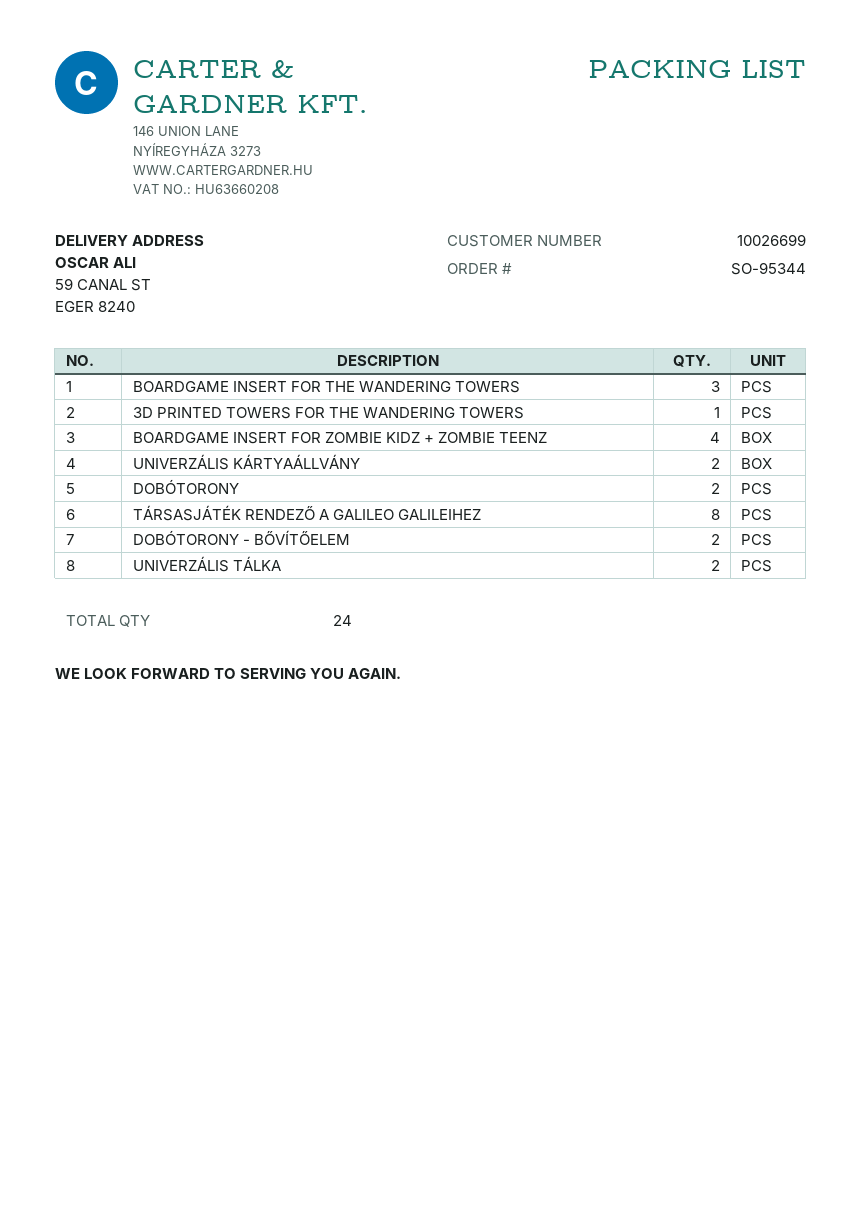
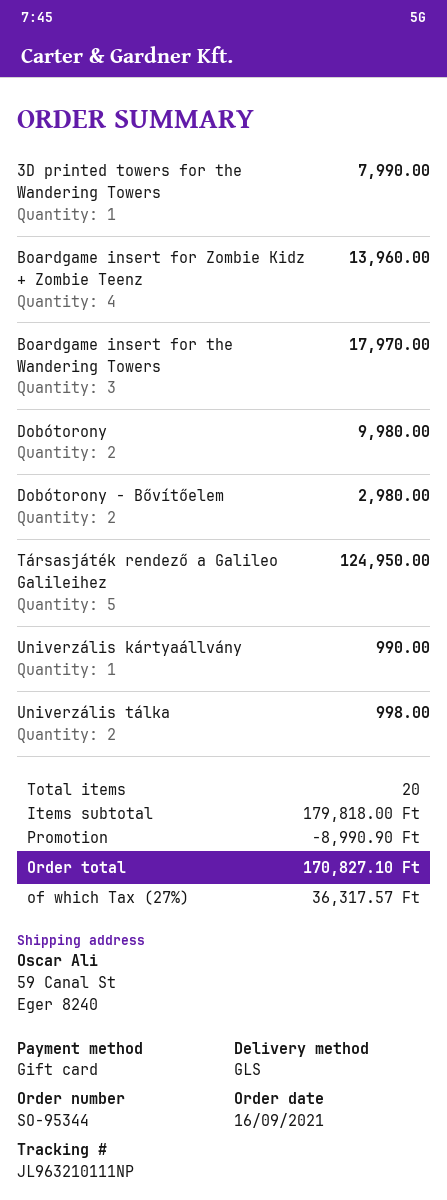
UNIVERZÁLIS KÁRTYAÁLLVÁNY: 2 -> 1
TÁRSASJÁTÉK RENDEZŐ A GALILEO GALILEIHEZ: 8 -> 5
total quantity: 24 -> 20

